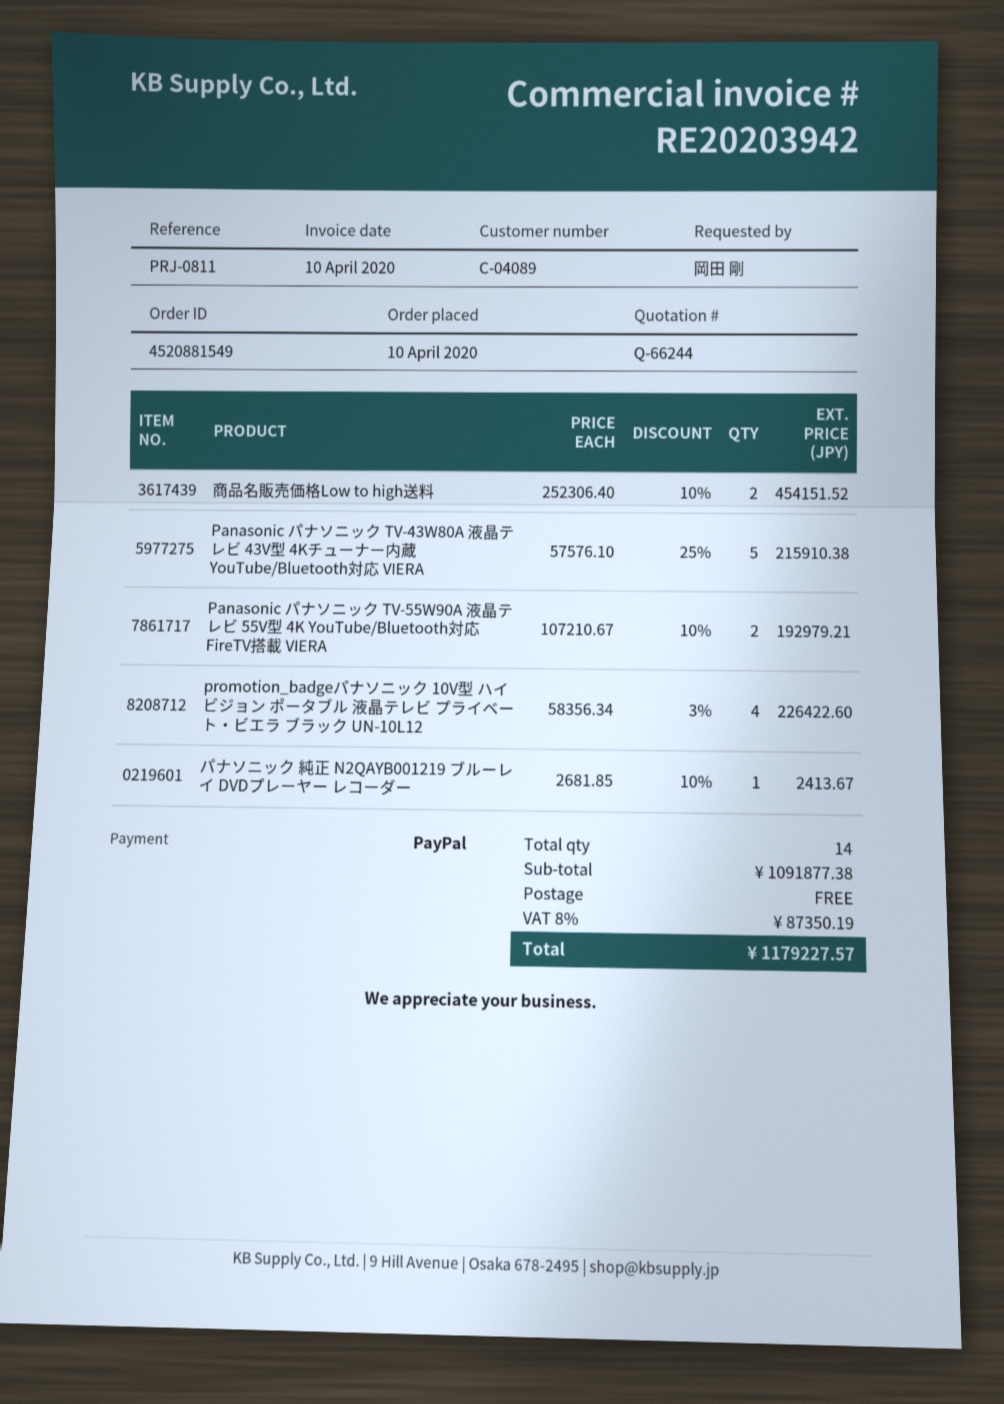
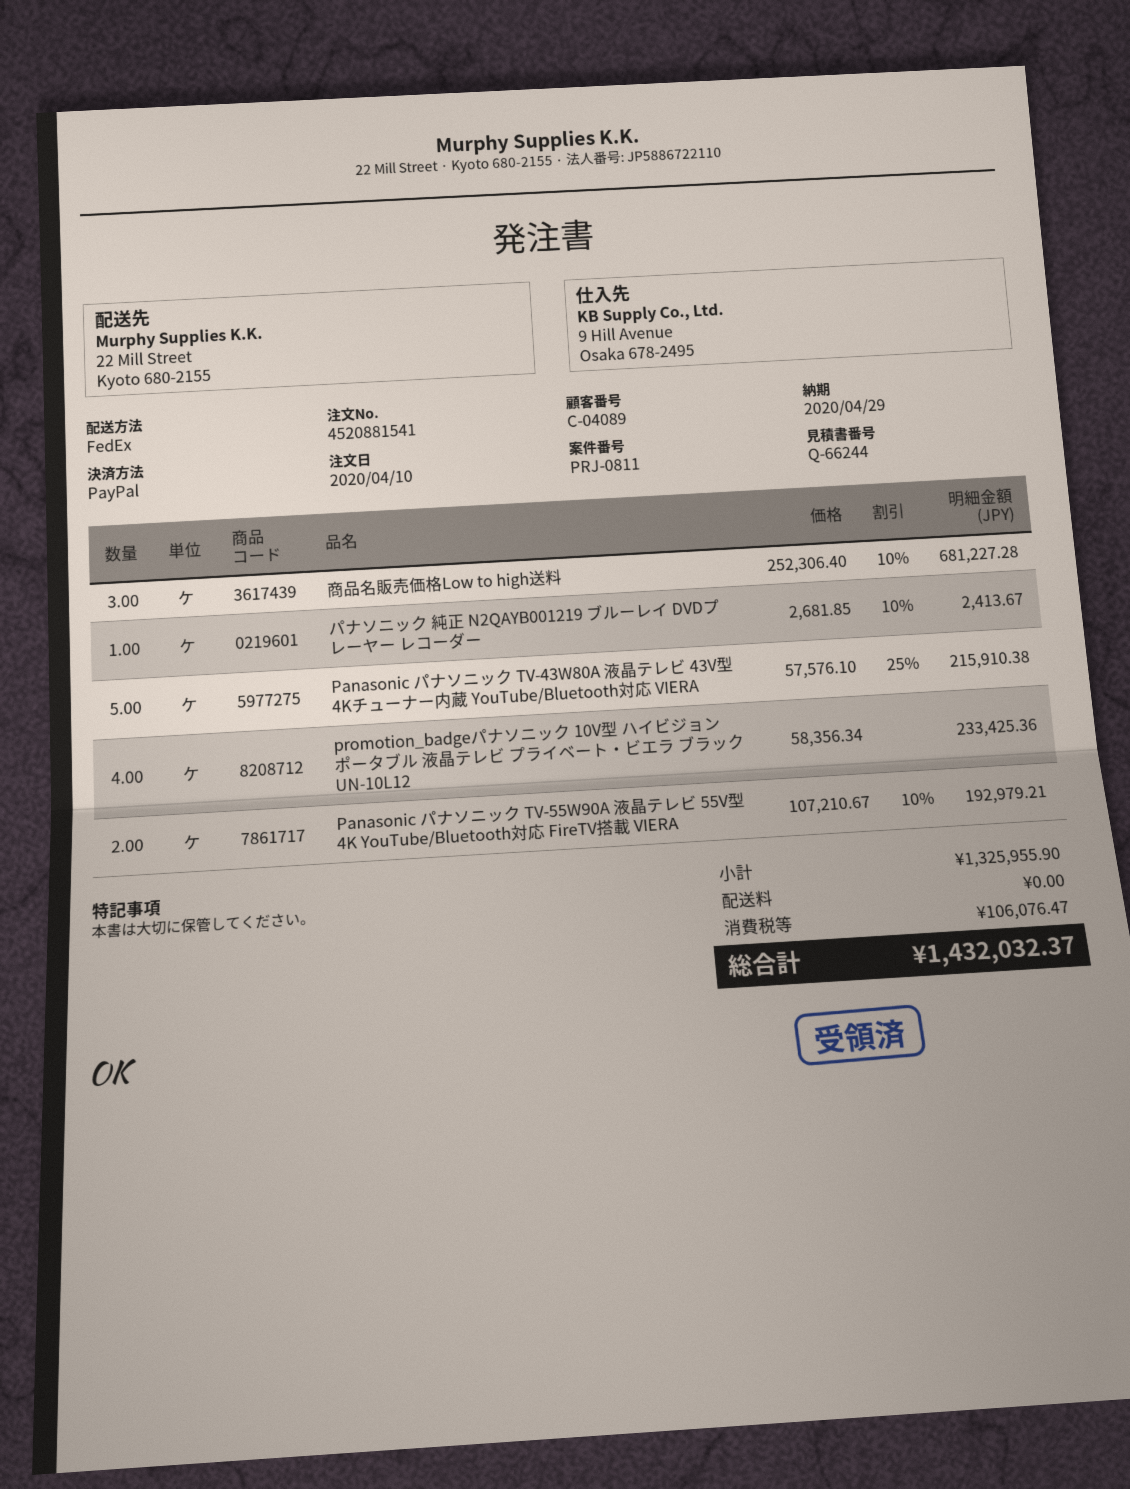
order number: 4520881549 -> 4520881541
商品名販売価格Low to high送料: 2 x 252306.40 - 10% = 454151.52 -> 3 x 252306.40 - 10% = 681227.28
promotion_badgeパナソニック 10V型 ハイビジョン ポータブル 液晶テレビ プライベート・ビエラ ブラック UN-10L12: 4 x 58356.34 - 3% = 226422.60 -> 4 x 58356.34 = 233425.36
subtotal: 1091877.38 -> 1325955.90
tax: 87350.19 -> 106076.47
total: 1179227.57 -> 1432032.37

